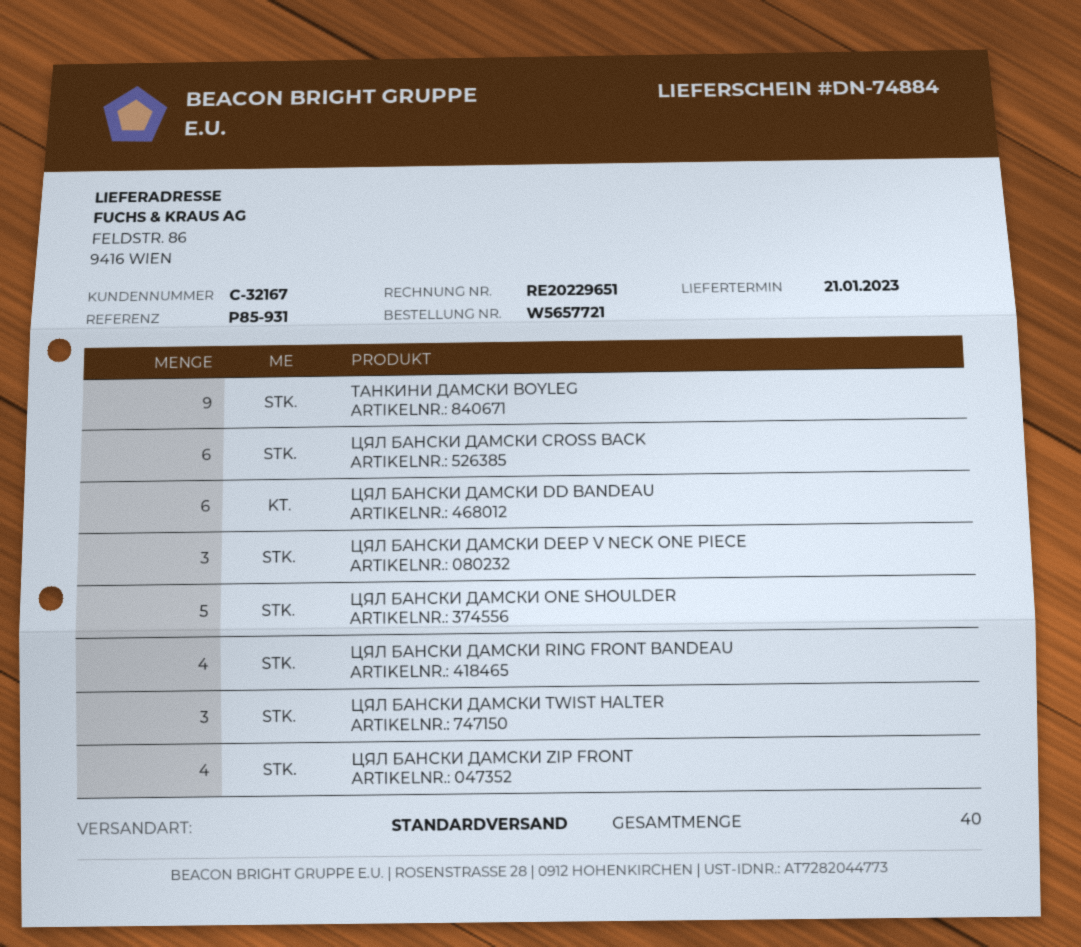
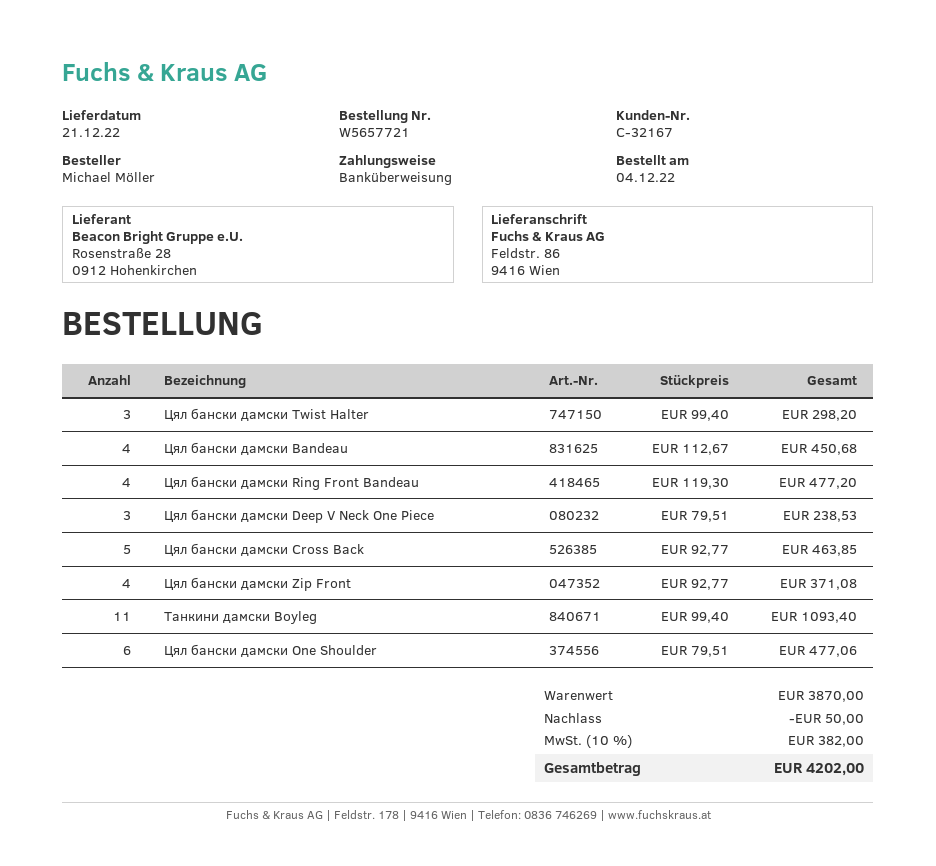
delivery date: 2023-01-21 -> 2022-12-21
ТАНКИНИ ДАМСКИ BOYLEG: 9 -> 11
ЦЯЛ БАНСКИ ДАМСКИ CROSS BACK: 6 -> 5
ЦЯЛ БАНСКИ ДАМСКИ DD BANDEAU: 6 -> none
ЦЯЛ БАНСКИ ДАМСКИ ONE SHOULDER: 5 -> 6
Цял бански дамски Bandeau: none -> 4

